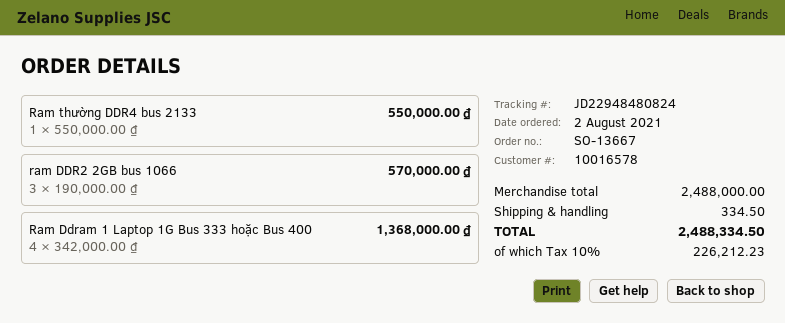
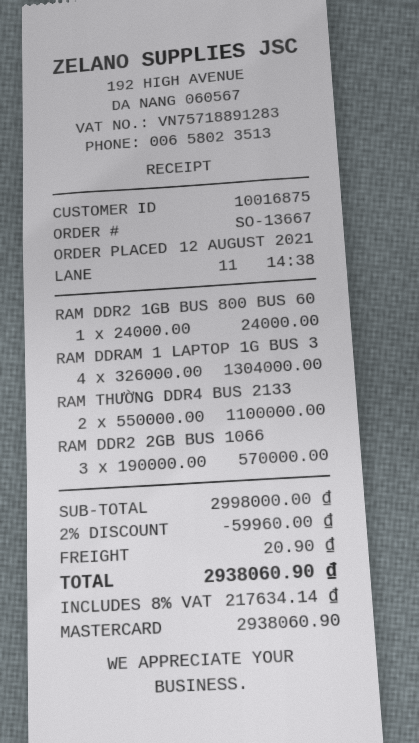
order date: 2021-08-02 -> 2021-08-12
customer number: 10016578 -> 10016875
Ram thường DDR4 bus 2133: 1 x 550000.00 = 550000.00 -> 2 x 550000.00 = 1100000.00
Ram Ddram 1 Laptop 1G Bus 333 hoặc Bus 400: 4 x 342000.00 = 1368000.00 -> 4 x 326000.00 = 1304000.00
RAM DDR2 1GB BUS 800 BUS 60: none -> 1 x 24000.00 = 24000.00
subtotal: 2488000.00 -> 2998000.00
discount: none -> 2% = 59960.00
shipping: 334.50 -> 20.90
tax: 10% = 226212.23 -> 8% = 217634.14
total: 2488334.50 -> 2938060.90

